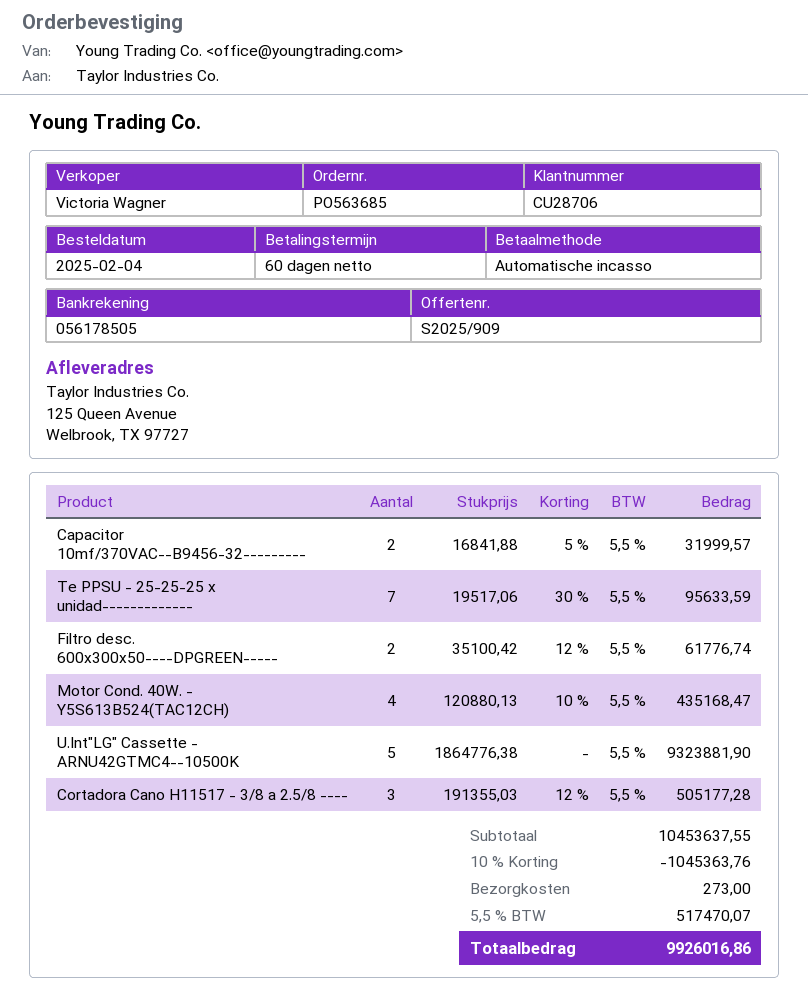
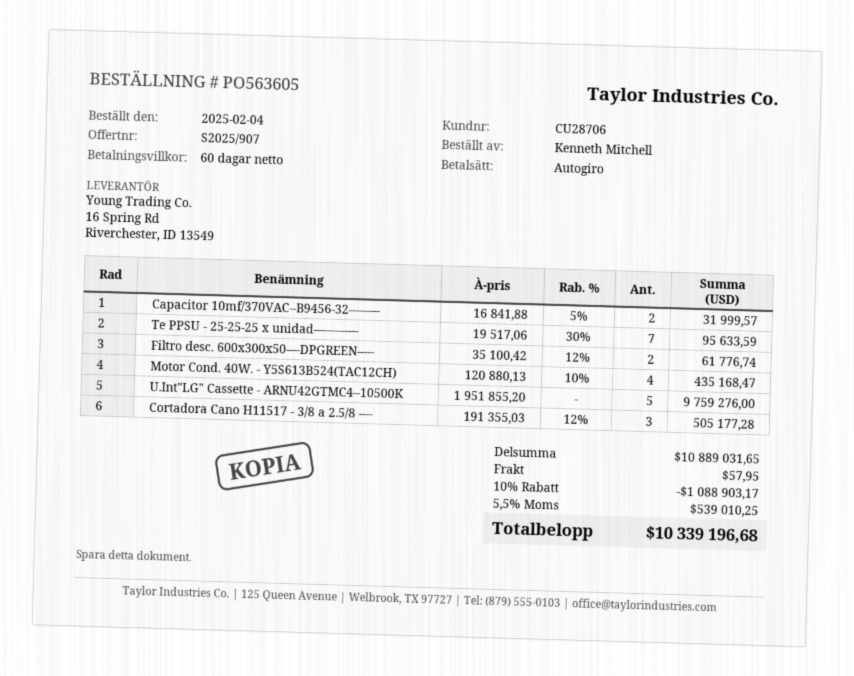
quote number: S2025/909 -> S2025/907
order number: PO563685 -> PO563605
U.Int"LG" Cassette - ARNU42GTMC4--10500K: 5 x 1864776.38 = 9323881.90 -> 5 x 1951855.20 = 9759276.00
subtotal: 10453637.55 -> 10889031.65
discount: 10% = 1045363.76 -> 10% = 1088903.17
shipping: 273.00 -> 57.95
tax: 5.5% = 517470.07 -> 5.5% = 539010.25
total: 9926016.86 -> 10339196.68

